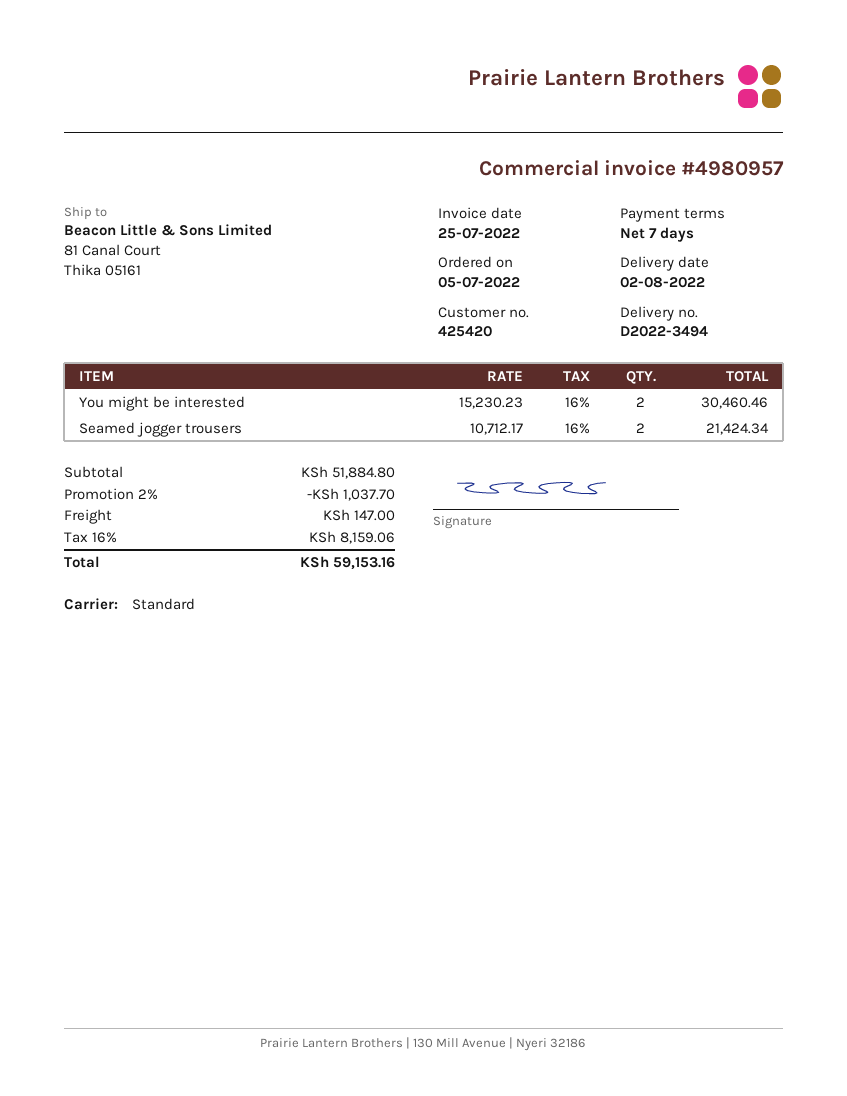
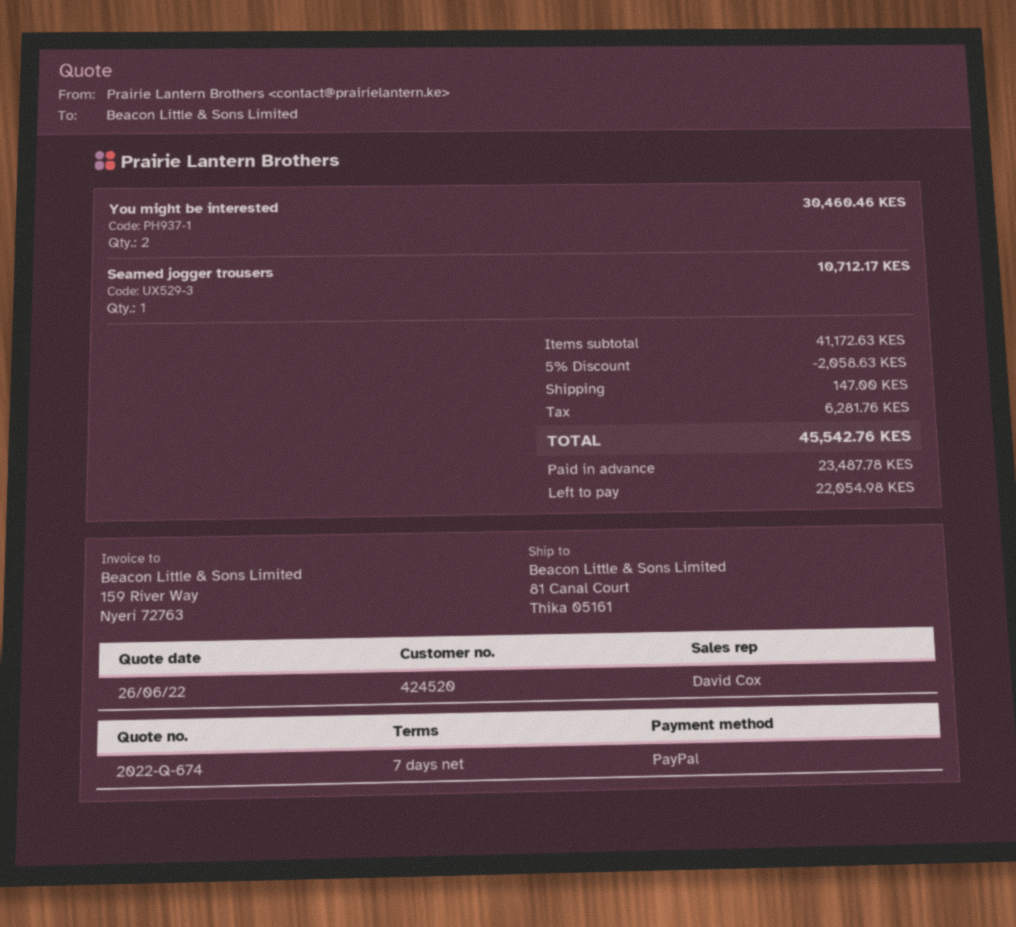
customer number: 425420 -> 424520
Seamed jogger trousers: 2 for 21424.34 -> 1 for 10712.17
subtotal: 51884.80 -> 41172.63
discount: 2% = 1037.70 -> 5% = 2058.63
tax: 8159.06 -> 6281.76
total: 59153.16 -> 45542.76

